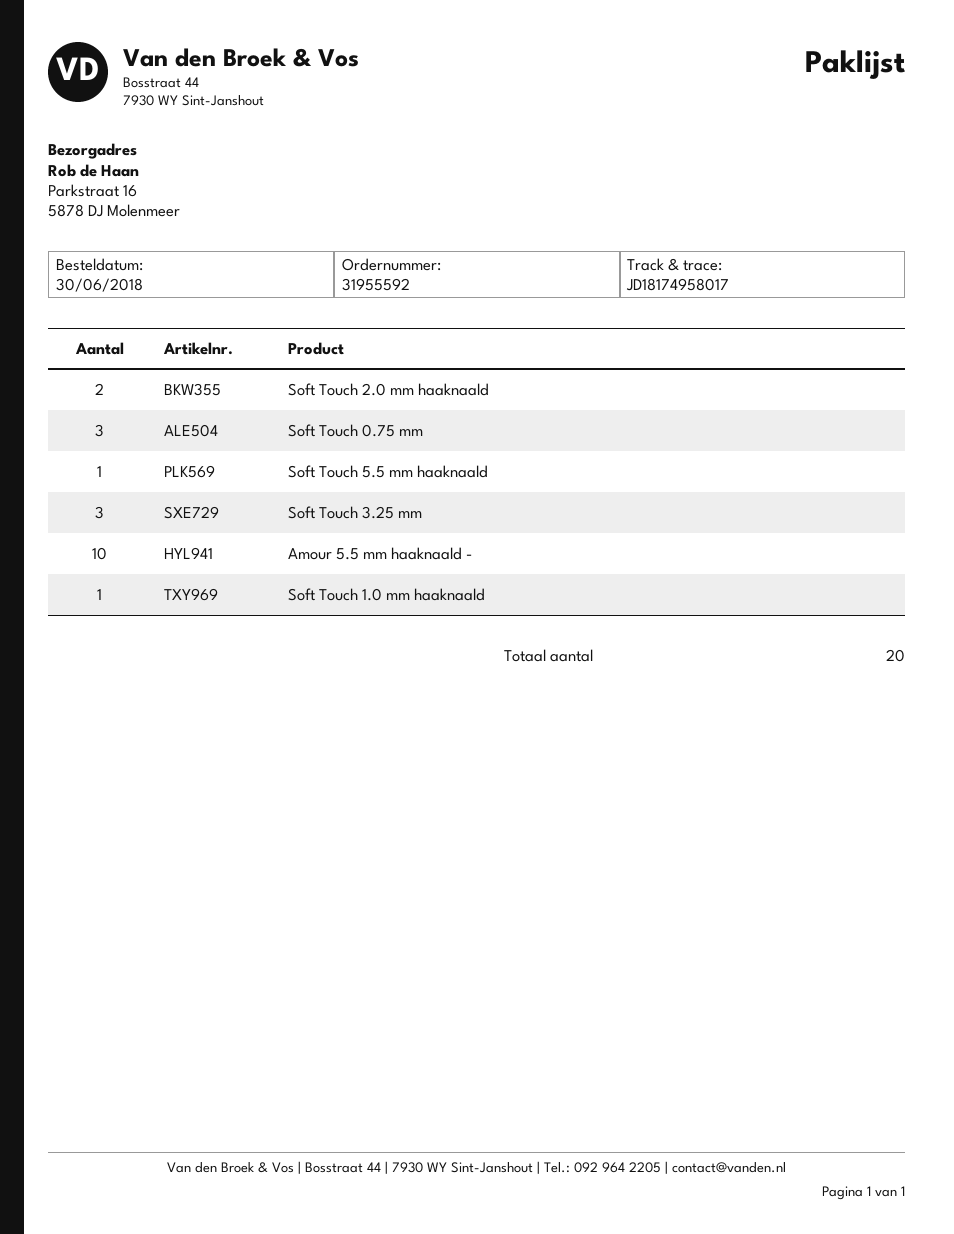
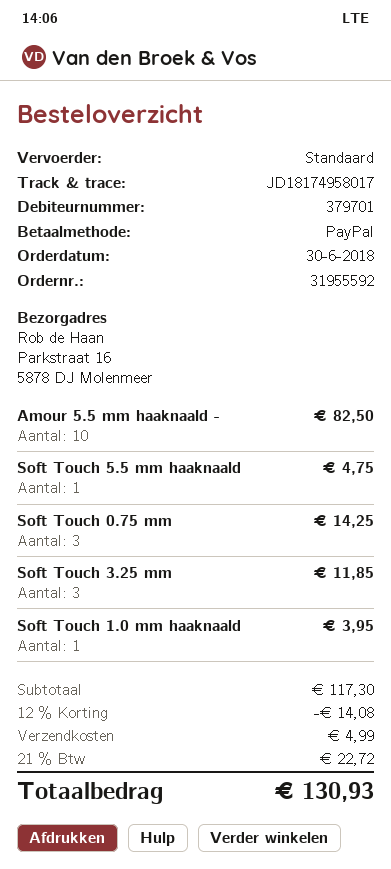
Soft Touch 2.0 mm haaknaald: 2 -> none

